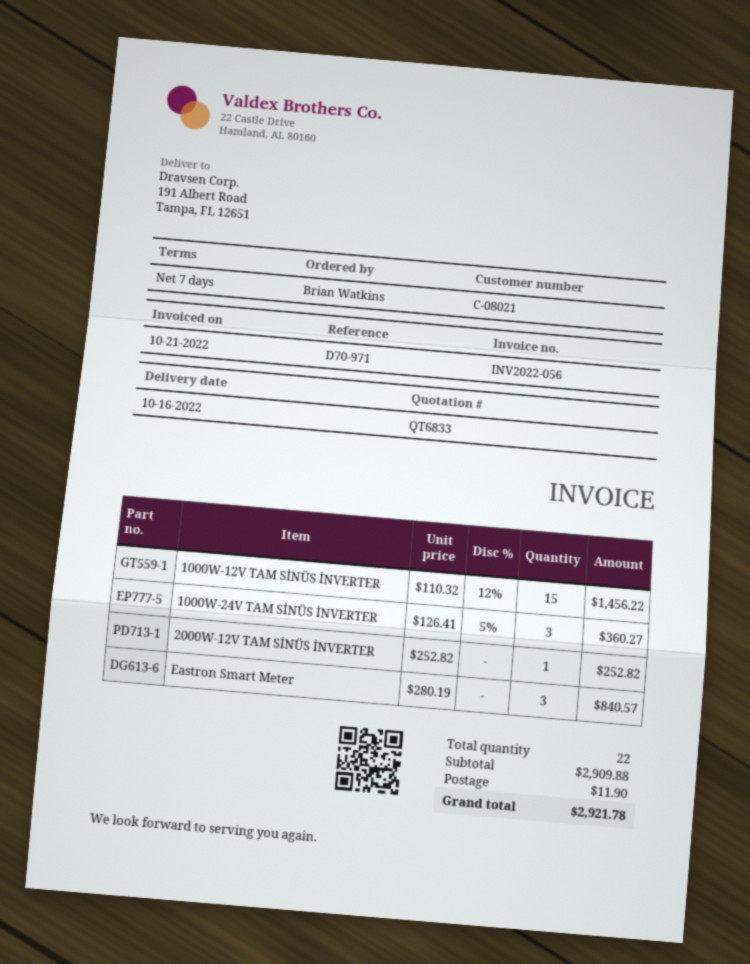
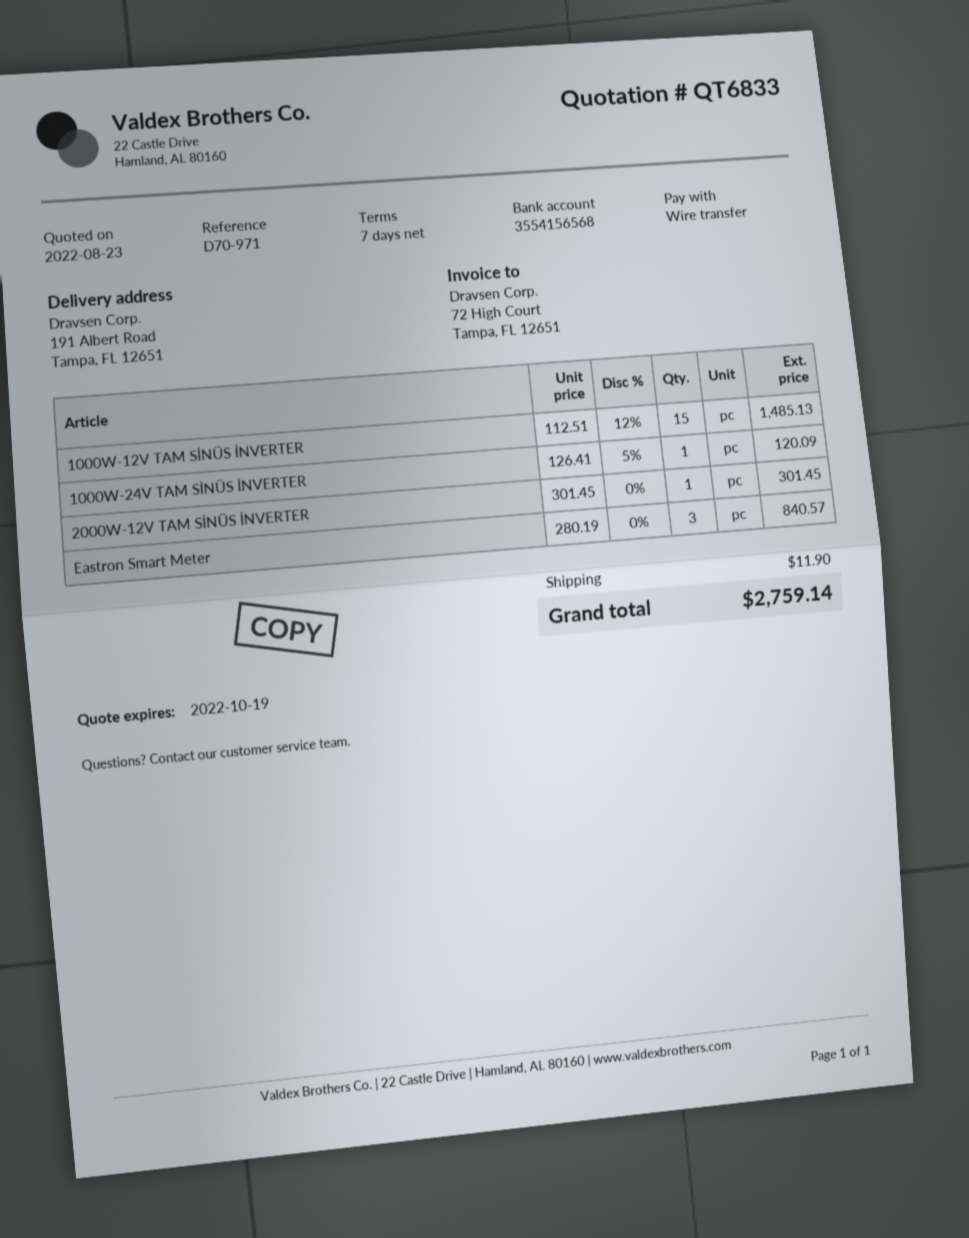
1000W-12V TAM SİNÜS İNVERTER: 15 x 110.32 - 12% = 1456.22 -> 15 x 112.51 - 12% = 1485.13
1000W-24V TAM SİNÜS İNVERTER: 3 x 126.41 - 5% = 360.27 -> 1 x 126.41 - 5% = 120.09
2000W-12V TAM SİNÜS İNVERTER: 1 x 252.82 = 252.82 -> 1 x 301.45 = 301.45
total: 2921.78 -> 2759.14

